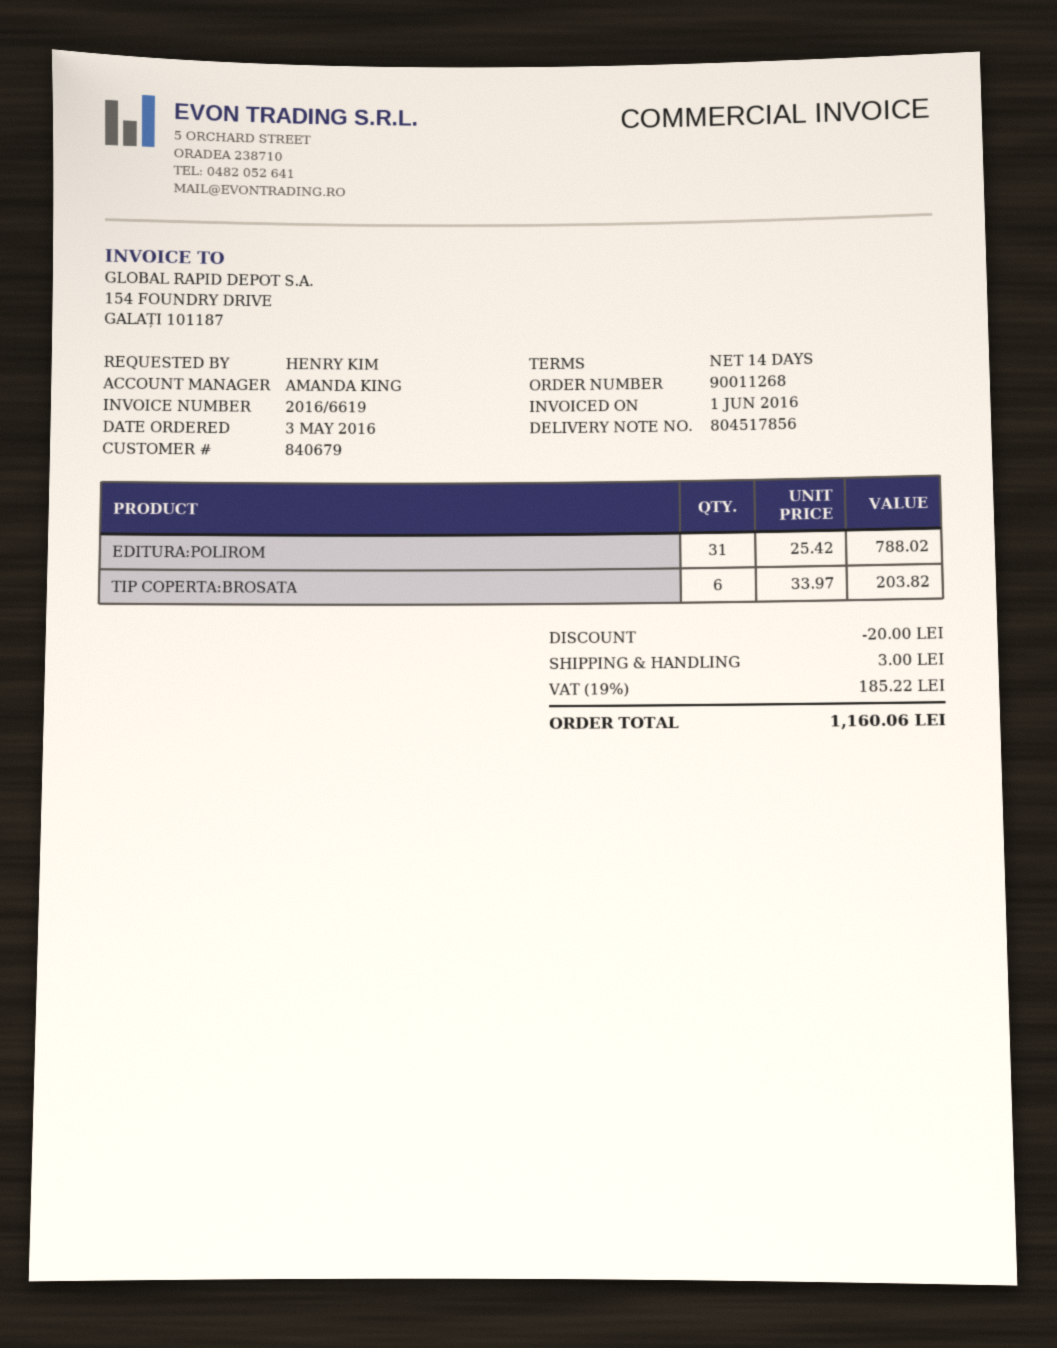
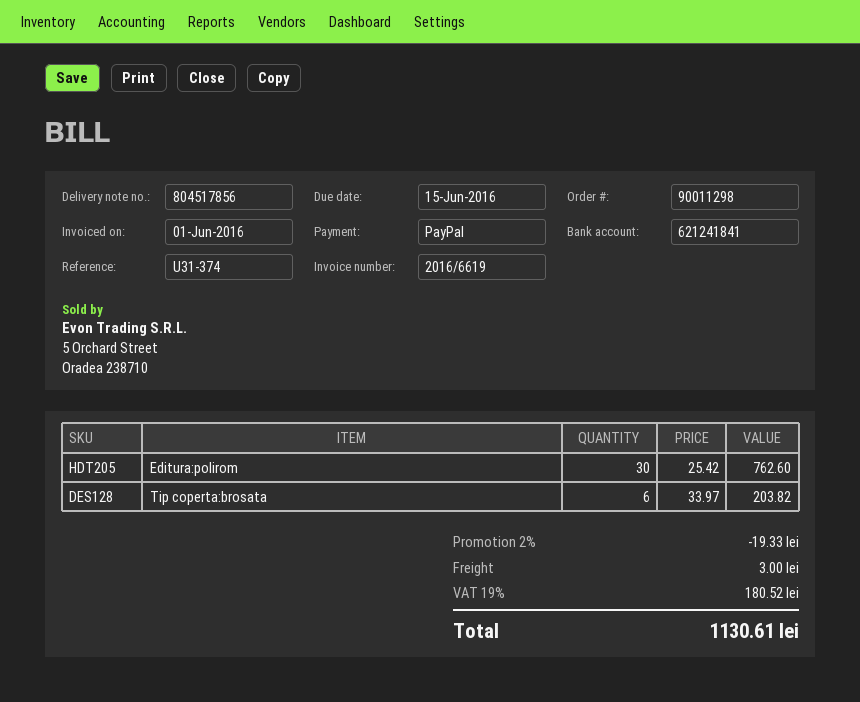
order number: 90011268 -> 90011298
EDITURA:POLIROM: 31 x 25.42 = 788.02 -> 30 x 25.42 = 762.60
discount: 20.00 -> 19.33
tax: 19% = 185.22 -> 19% = 180.52
total: 1160.06 -> 1130.61

